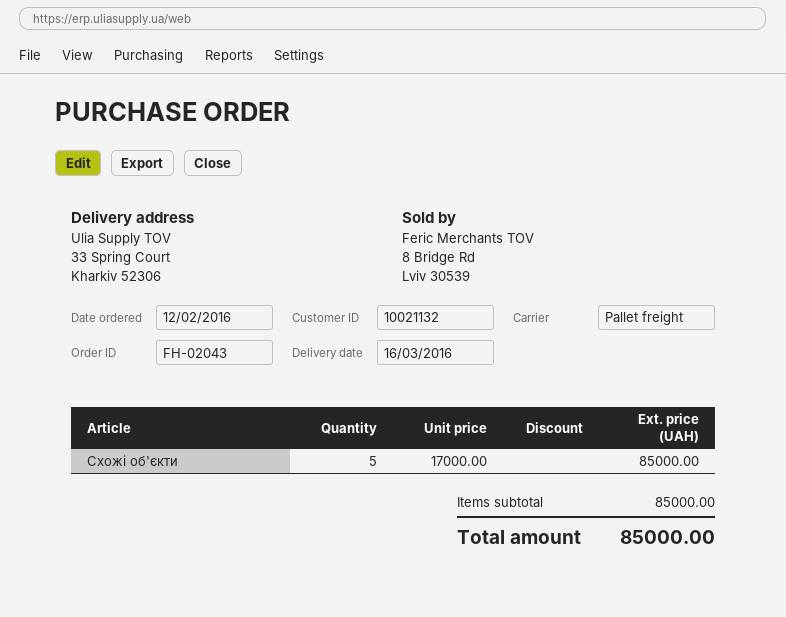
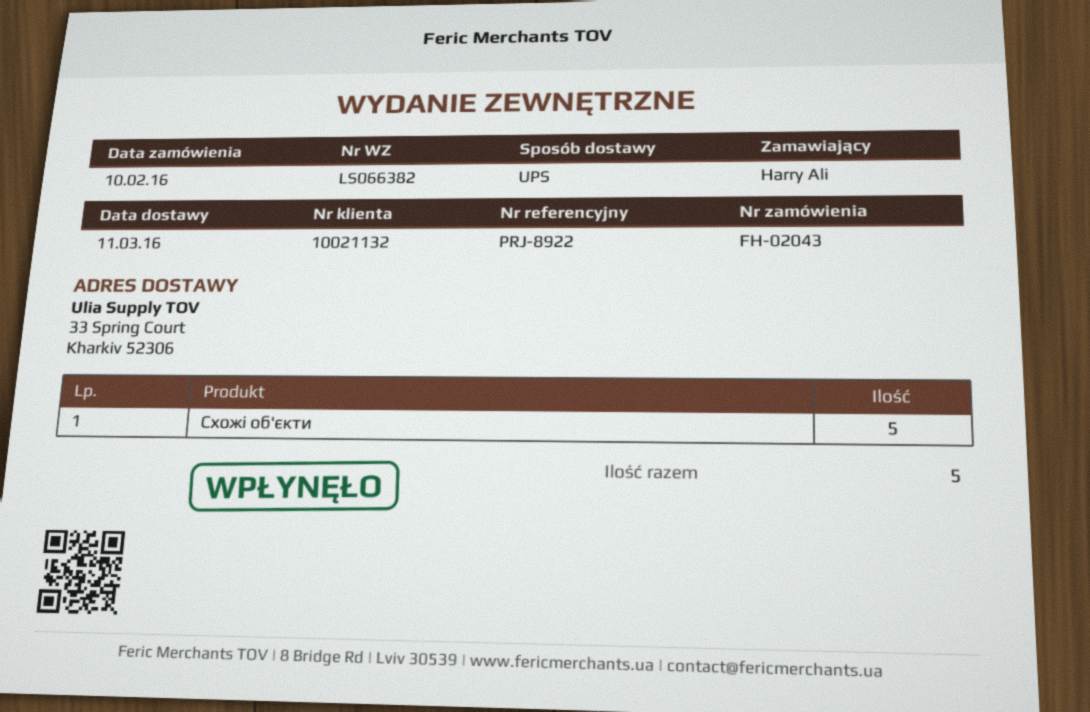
order date: 2016-02-12 -> 2016-02-10
delivery date: 2016-03-16 -> 2016-03-11
shipping method: pallet freight -> UPS

